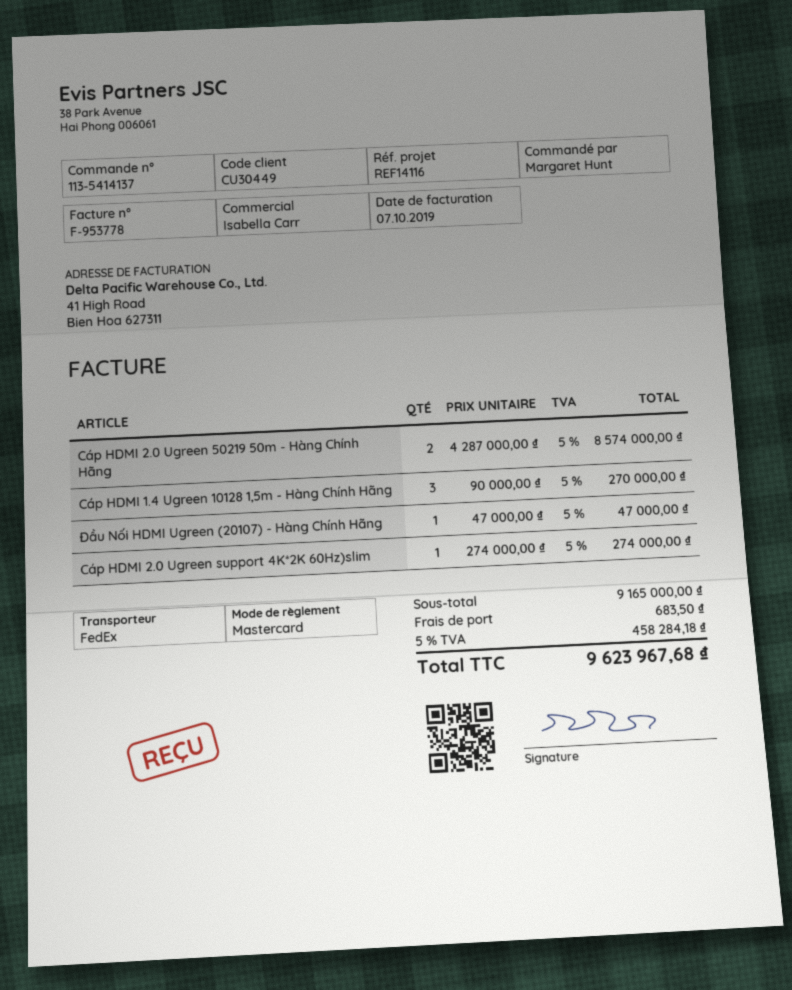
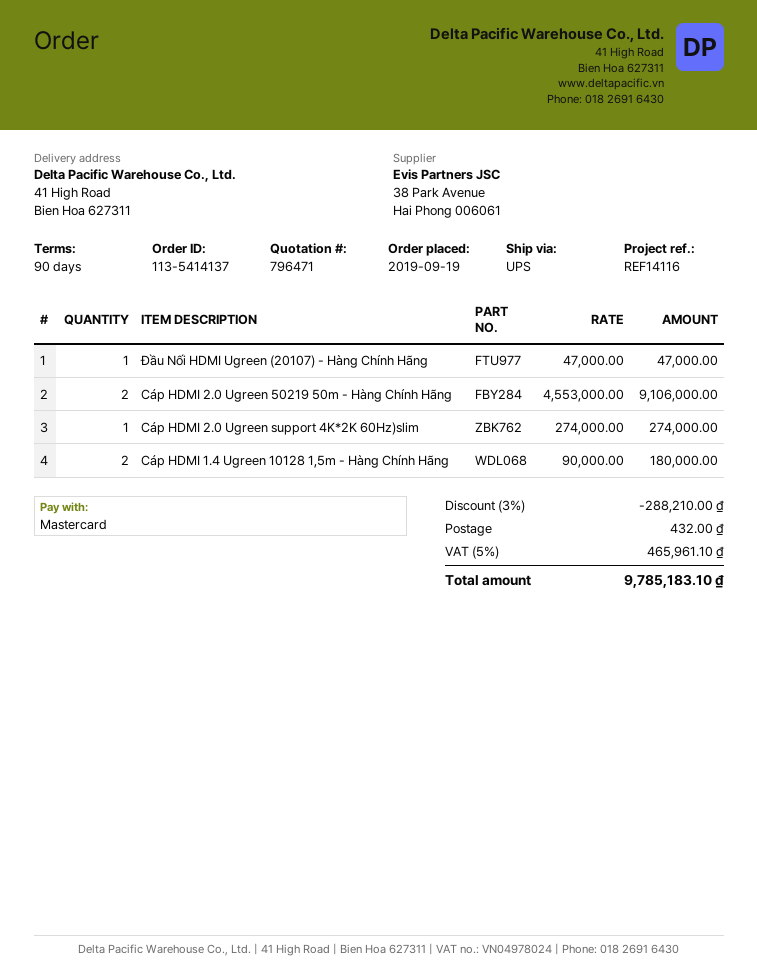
shipping method: FedEx -> UPS
Cáp HDMI 2.0 Ugreen 50219 50m - Hàng Chính Hãng: 2 x 4287000.00 = 8574000.00 -> 2 x 4553000.00 = 9106000.00
Cáp HDMI 1.4 Ugreen 10128 1,5m - Hàng Chính Hãng: 3 x 90000.00 = 270000.00 -> 2 x 90000.00 = 180000.00
discount: none -> 3% = 288210.00
shipping: 683.50 -> 432.00
tax: 5% = 458284.18 -> 5% = 465961.10
total: 9623967.68 -> 9785183.10

